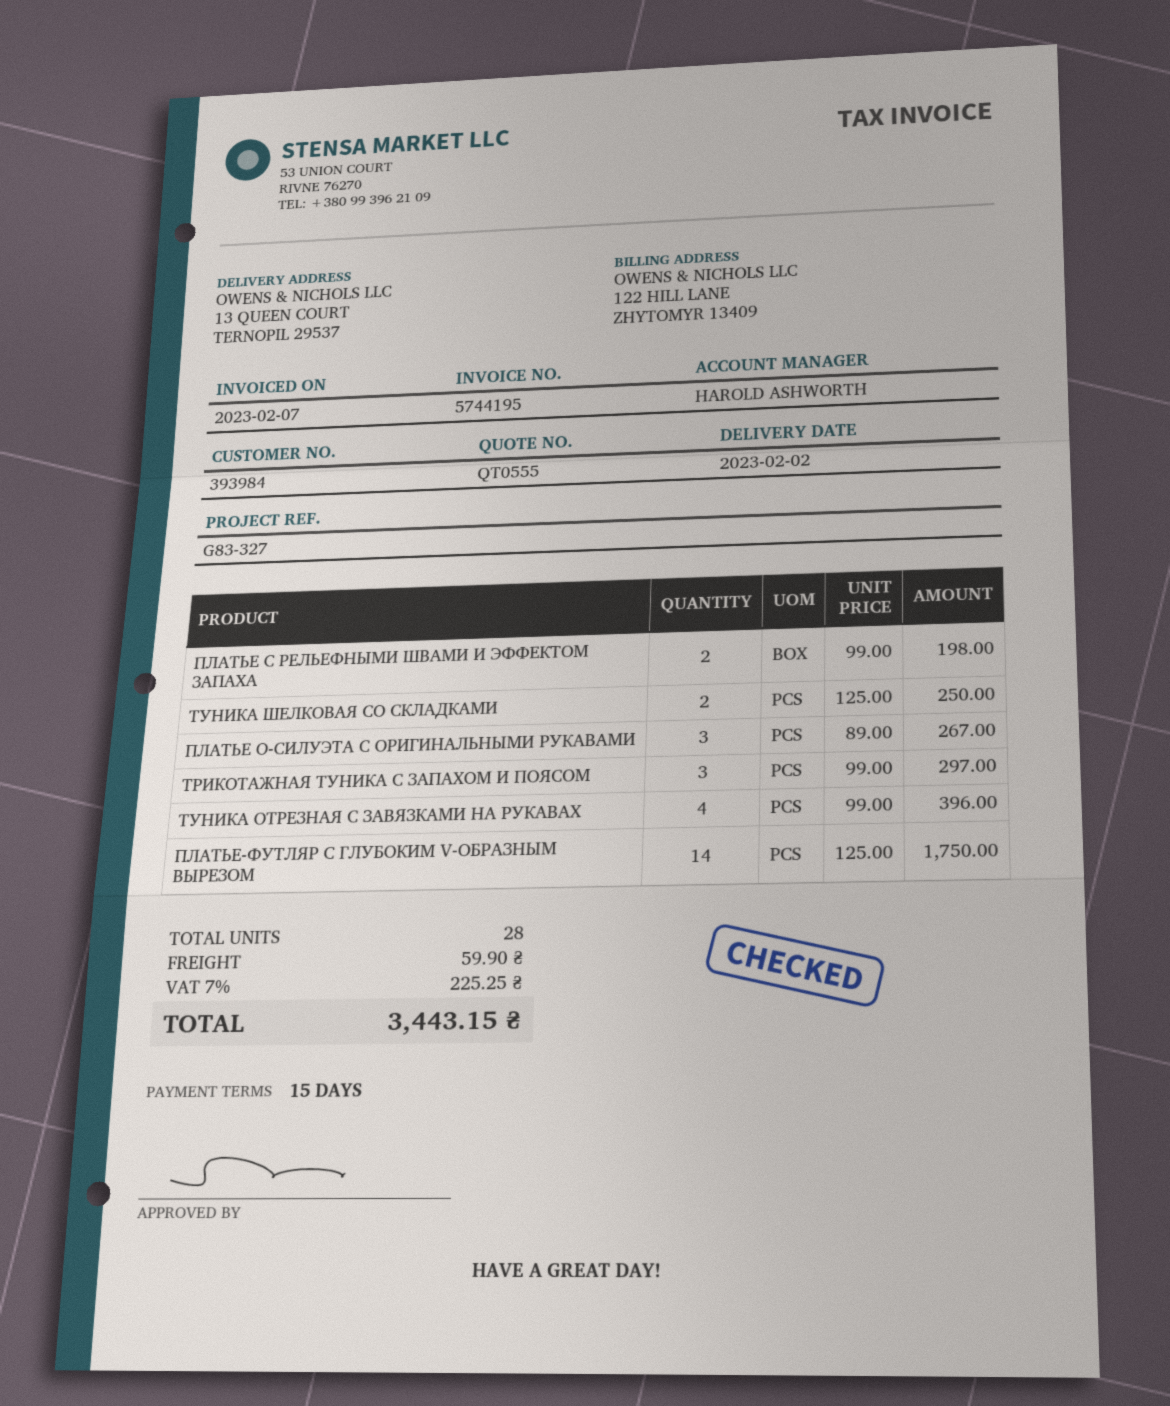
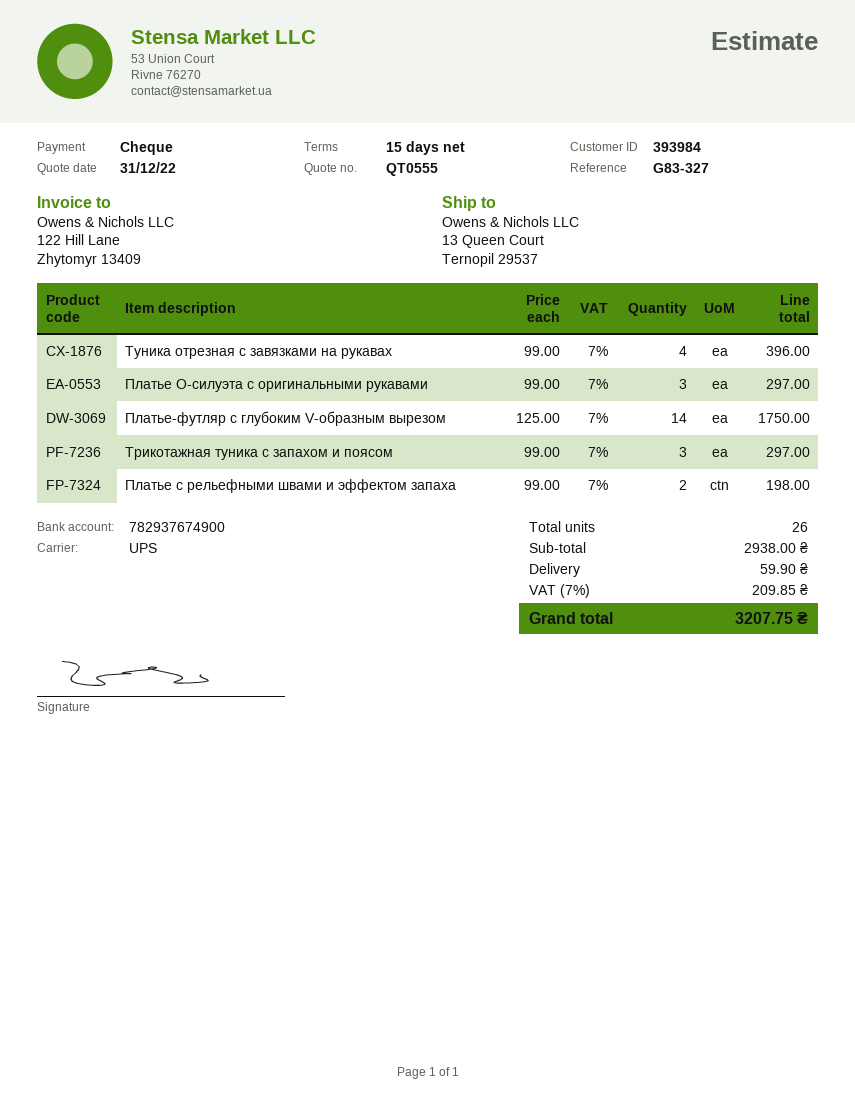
ТУНИКА ШЕЛКОВАЯ СО СКЛАДКАМИ: 2 x 125.00 = 250.00 -> none
ПЛАТЬЕ О-СИЛУЭТА С ОРИГИНАЛЬНЫМИ РУКАВАМИ: 3 x 89.00 = 267.00 -> 3 x 99.00 = 297.00
total quantity: 28 -> 26
tax: 7% = 225.25 -> 7% = 209.85
total: 3443.15 -> 3207.75

